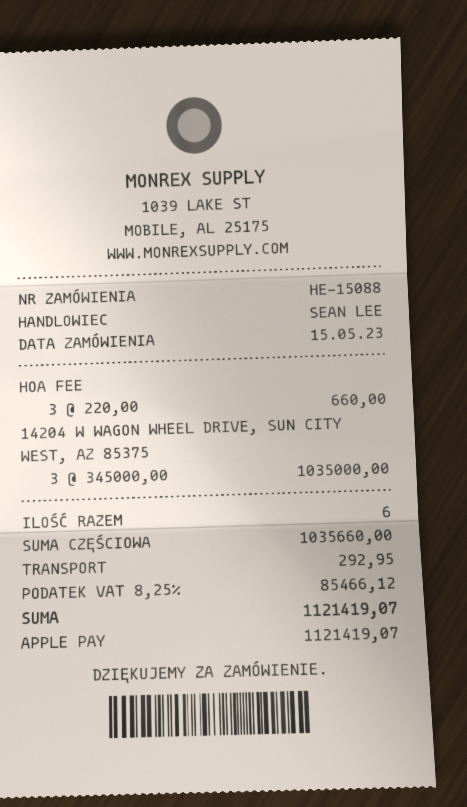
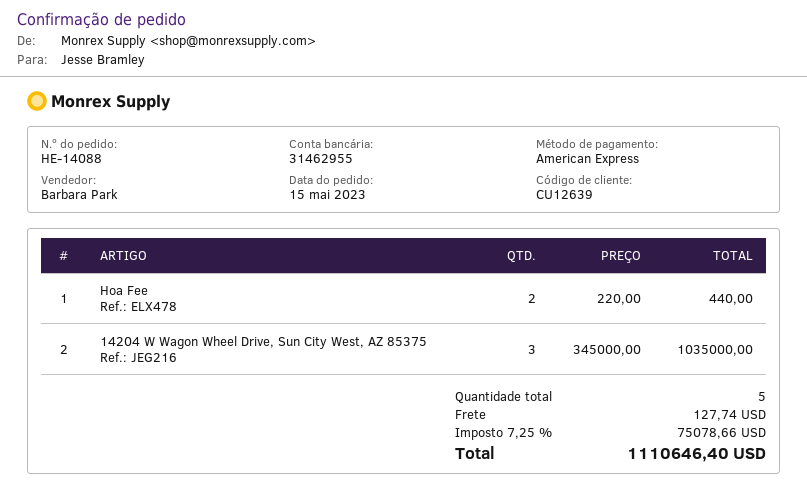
order number: HE-15088 -> HE-14088
sales rep: SEAN LEE -> Barbara Park
payment method: Apple Pay -> American Express
HOA FEE: 3 x 220.00 = 660.00 -> 2 x 220.00 = 440.00
total quantity: 6 -> 5
shipping: 292.95 -> 127.74
tax: 8.25% = 85466.12 -> 7.25% = 75078.66
total: 1121419.07 -> 1110646.40

